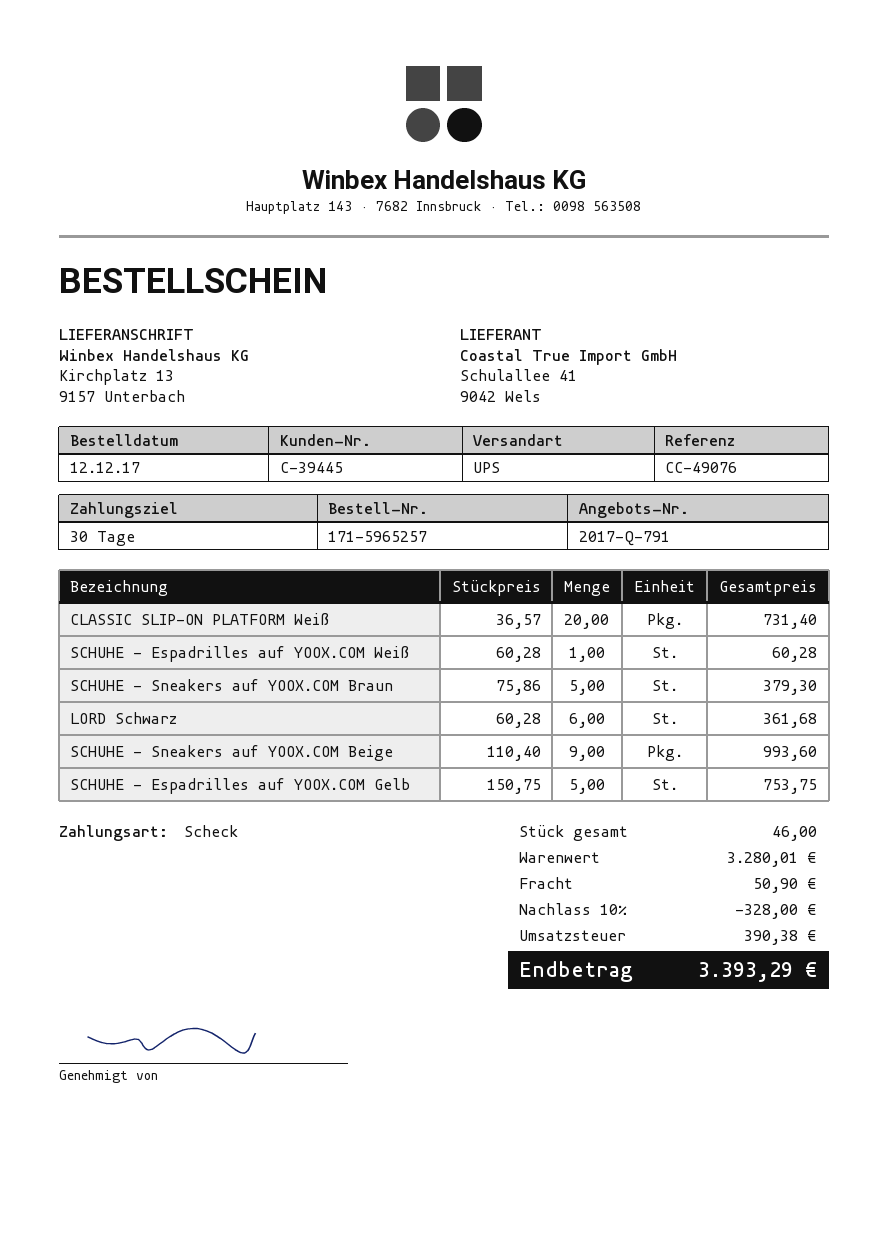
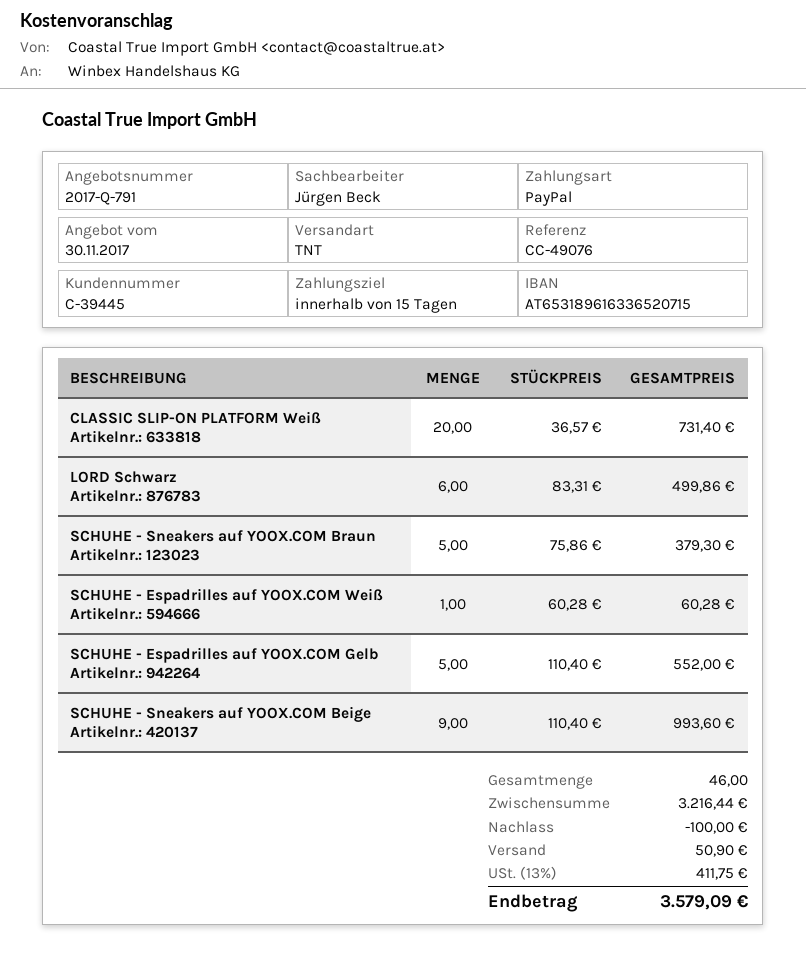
payment terms: 30 days -> 15 days
payment method: cheque -> PayPal
shipping method: UPS -> TNT
LORD Schwarz: 6 x 60.28 = 361.68 -> 6 x 83.31 = 499.86
SCHUHE - Espadrilles auf YOOX.COM Gelb: 5 x 150.75 = 753.75 -> 5 x 110.40 = 552.00
subtotal: 3280.01 -> 3216.44
discount: 328.00 -> 100.00
tax: 390.38 -> 411.75
total: 3393.29 -> 3579.09

